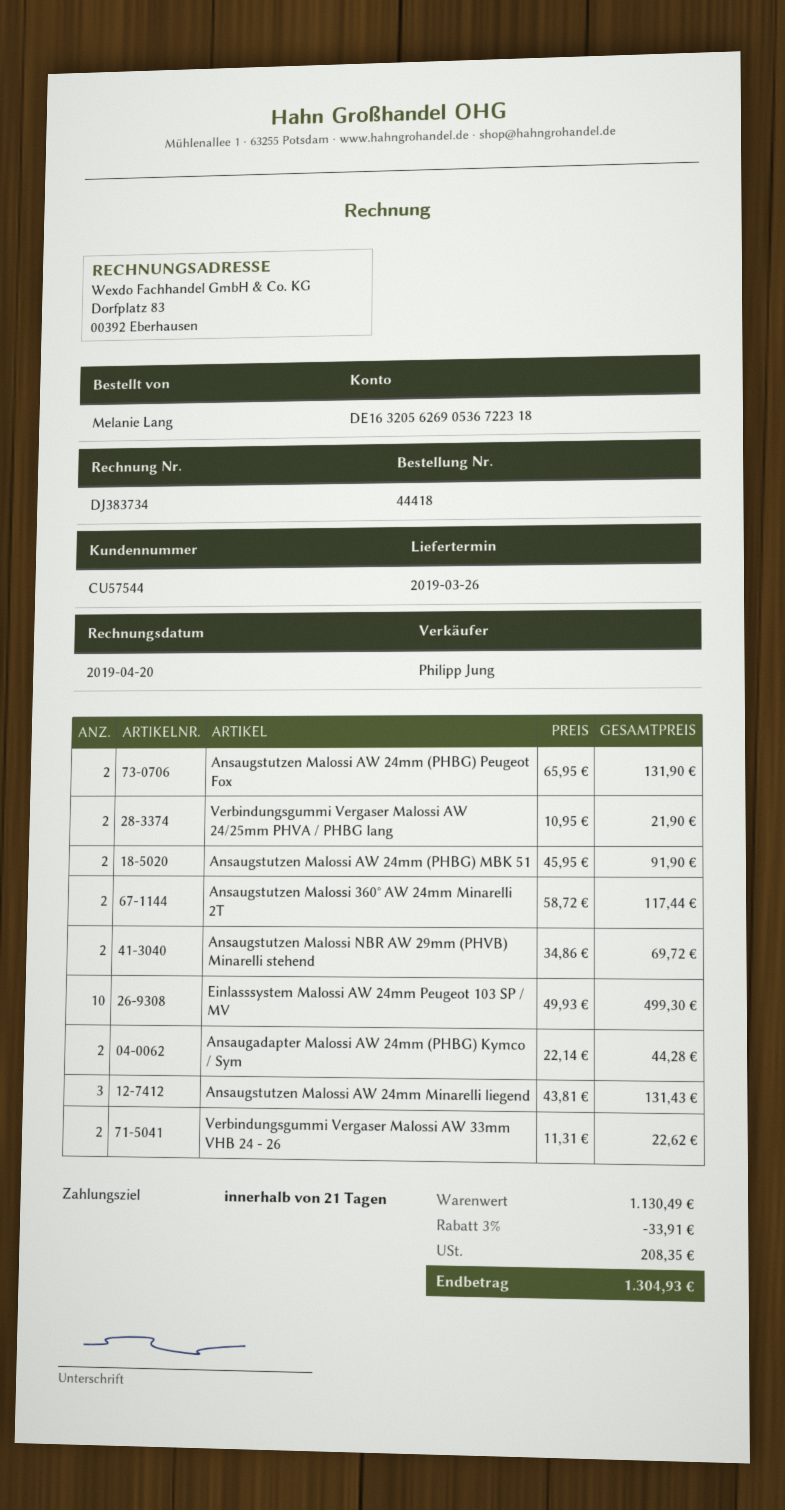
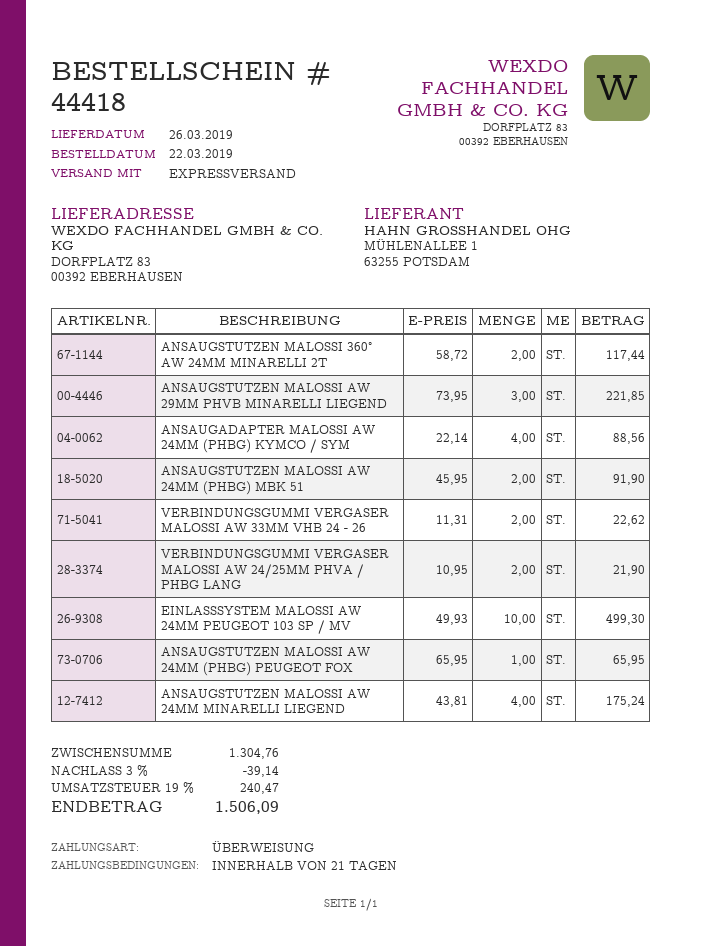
Ansaugstutzen Malossi AW 24mm (PHBG) Peugeot Fox: 2 x 65.95 = 131.90 -> 1 x 65.95 = 65.95
Ansaugstutzen Malossi NBR AW 29mm (PHVB) Minarelli stehend: 2 x 34.86 = 69.72 -> none
Ansaugadapter Malossi AW 24mm (PHBG) Kymco / Sym: 2 x 22.14 = 44.28 -> 4 x 22.14 = 88.56
Ansaugstutzen Malossi AW 24mm Minarelli liegend: 3 x 43.81 = 131.43 -> 4 x 43.81 = 175.24
ANSAUGSTUTZEN MALOSSI AW 29MM PHVB MINARELLI LIEGEND: none -> 3 x 73.95 = 221.85
subtotal: 1130.49 -> 1304.76
discount: 3% = 33.91 -> 3% = 39.14
tax: 208.35 -> 240.47
total: 1304.93 -> 1506.09

